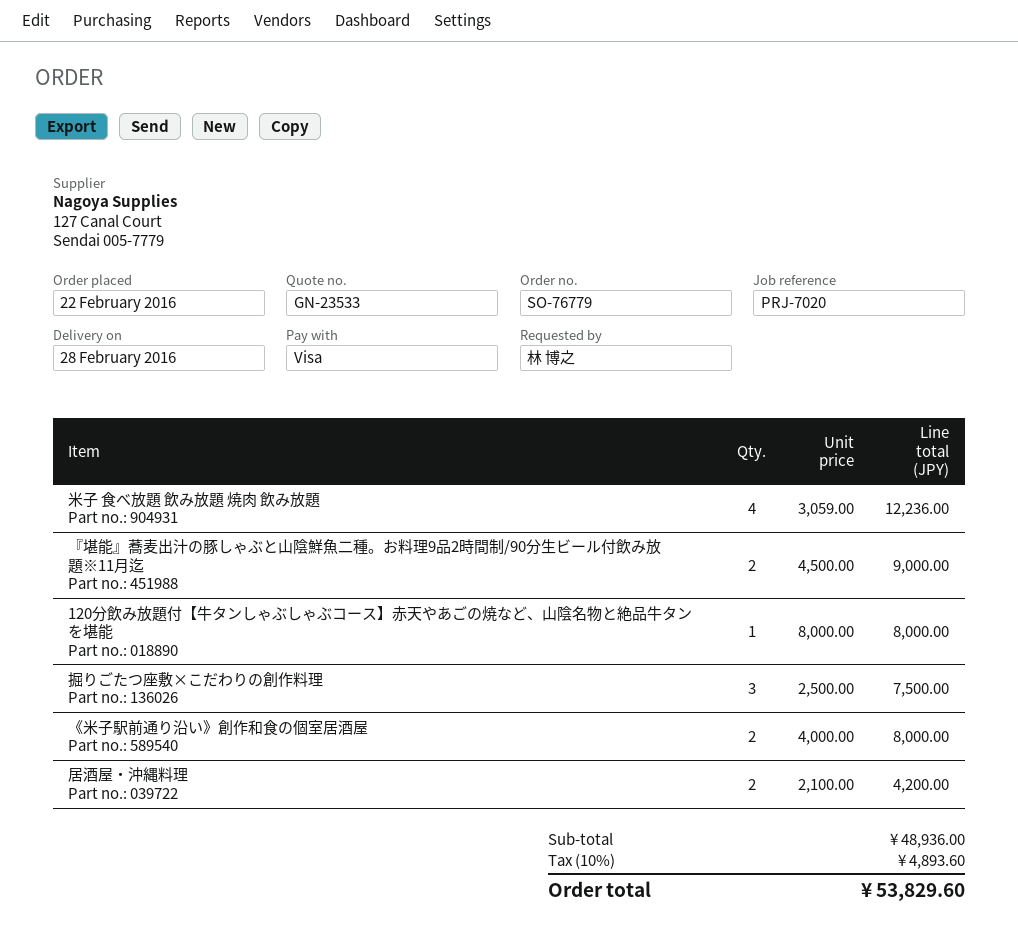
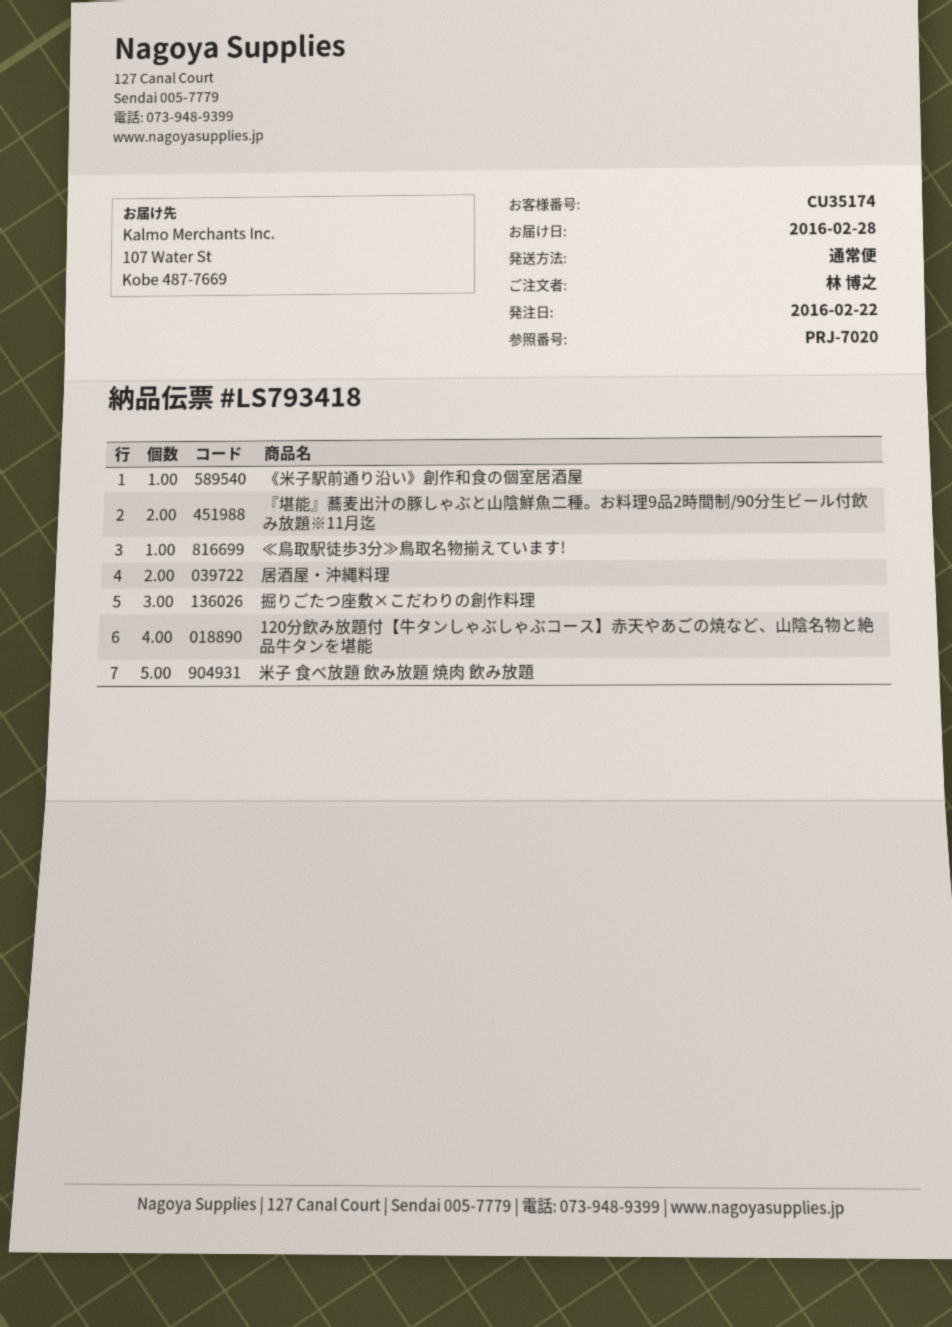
米子 食べ放題 飲み放題 焼肉 飲み放題: 4 -> 5
120分飲み放題付【牛タンしゃぶしゃぶコース】赤天やあごの焼など、山陰名物と絶品牛タンを堪能: 1 -> 4
《米子駅前通り沿い》創作和食の個室居酒屋: 2 -> 1
≪鳥取駅徒歩3分≫鳥取名物揃えています!: none -> 1

